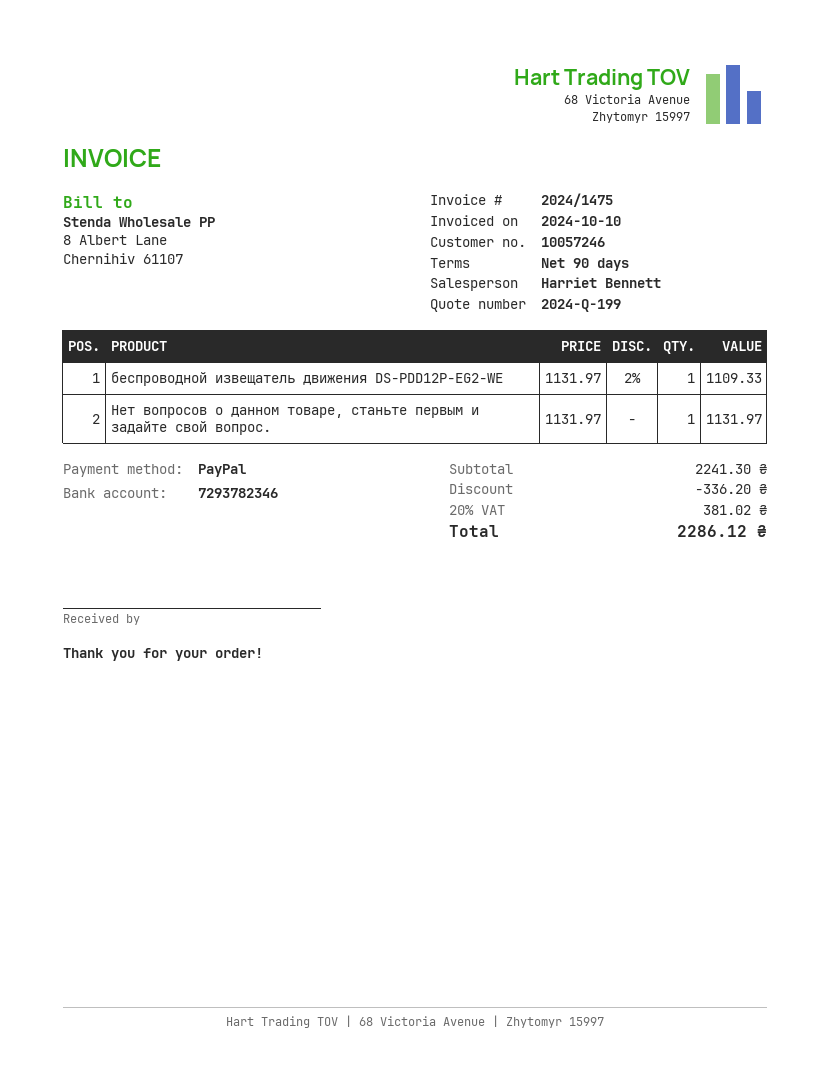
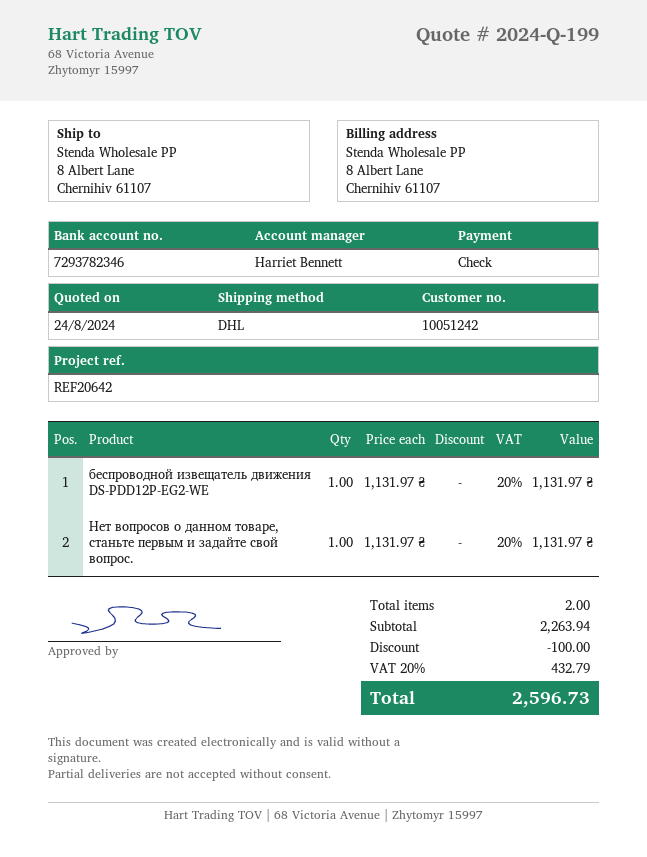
customer number: 10057246 -> 10051242
payment method: PayPal -> cheque
беспроводной извещатель движения DS-PDD12P-EG2-WE: 1 x 1131.97 - 2% = 1109.33 -> 1 x 1131.97 = 1131.97
subtotal: 2241.30 -> 2263.94
discount: 336.20 -> 100.00
tax: 20% = 381.02 -> 20% = 432.79
total: 2286.12 -> 2596.73

